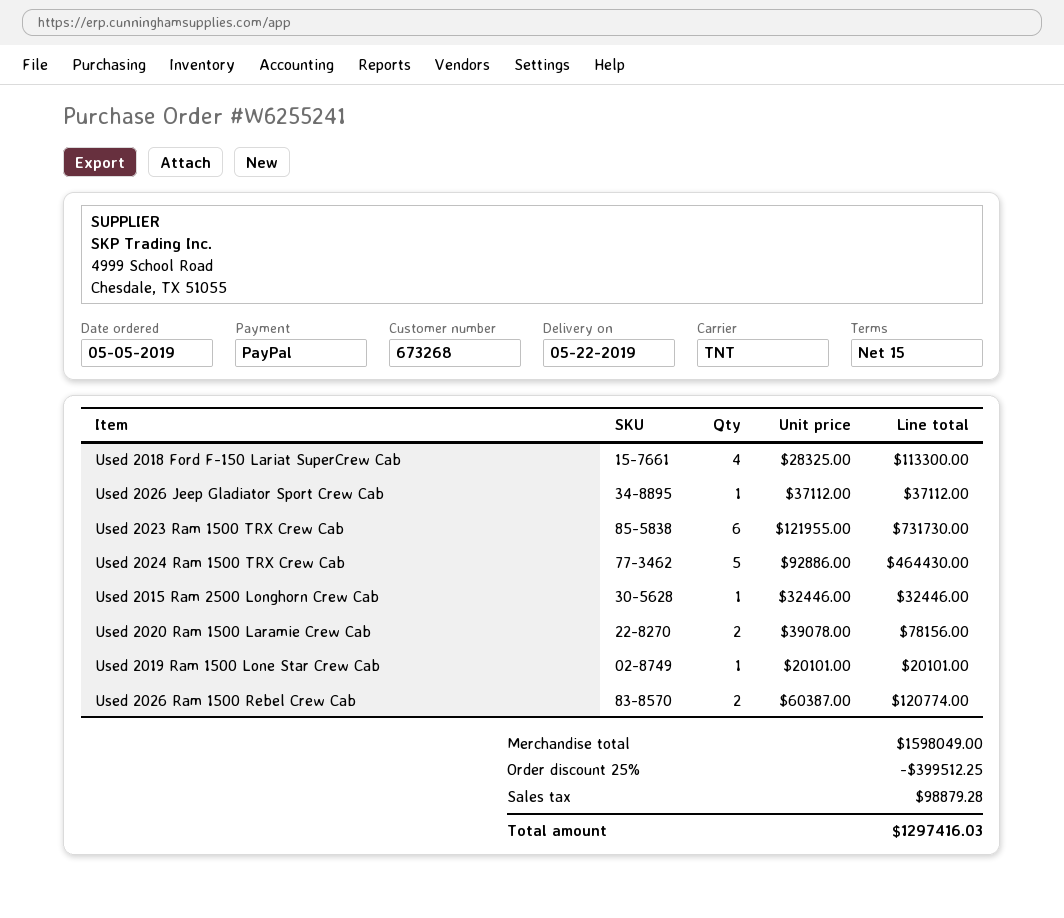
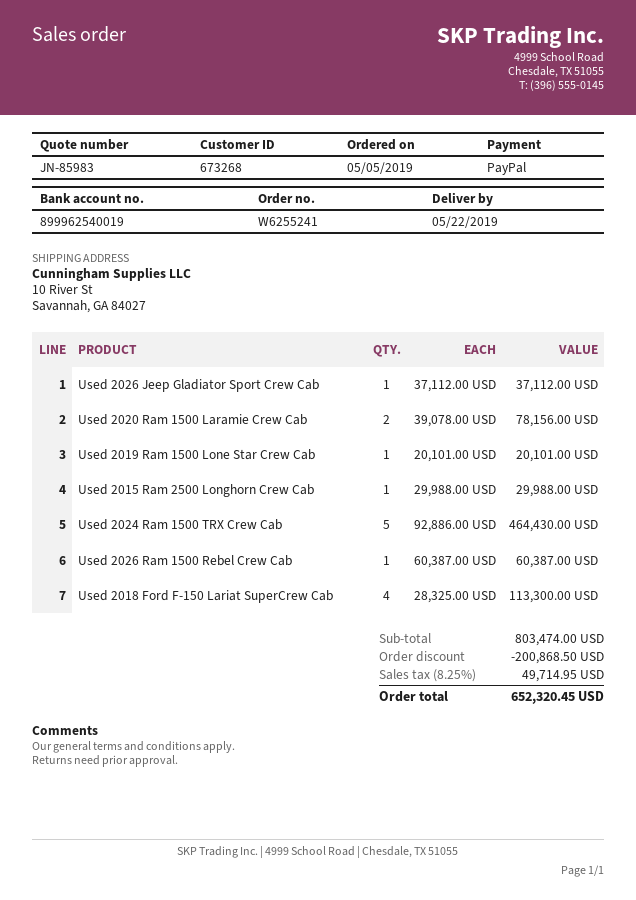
Used 2023 Ram 1500 TRX Crew Cab: 6 x 121955.00 = 731730.00 -> none
Used 2015 Ram 2500 Longhorn Crew Cab: 1 x 32446.00 = 32446.00 -> 1 x 29988.00 = 29988.00
Used 2026 Ram 1500 Rebel Crew Cab: 2 x 60387.00 = 120774.00 -> 1 x 60387.00 = 60387.00
subtotal: 1598049.00 -> 803474.00
discount: 399512.25 -> 200868.50
tax: 98879.28 -> 49714.95
total: 1297416.03 -> 652320.45

